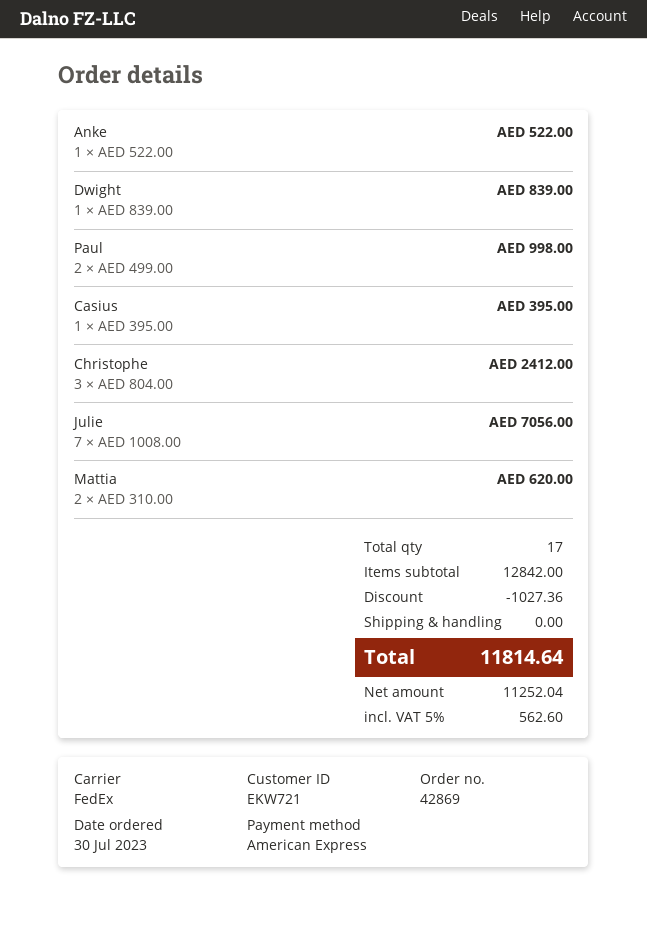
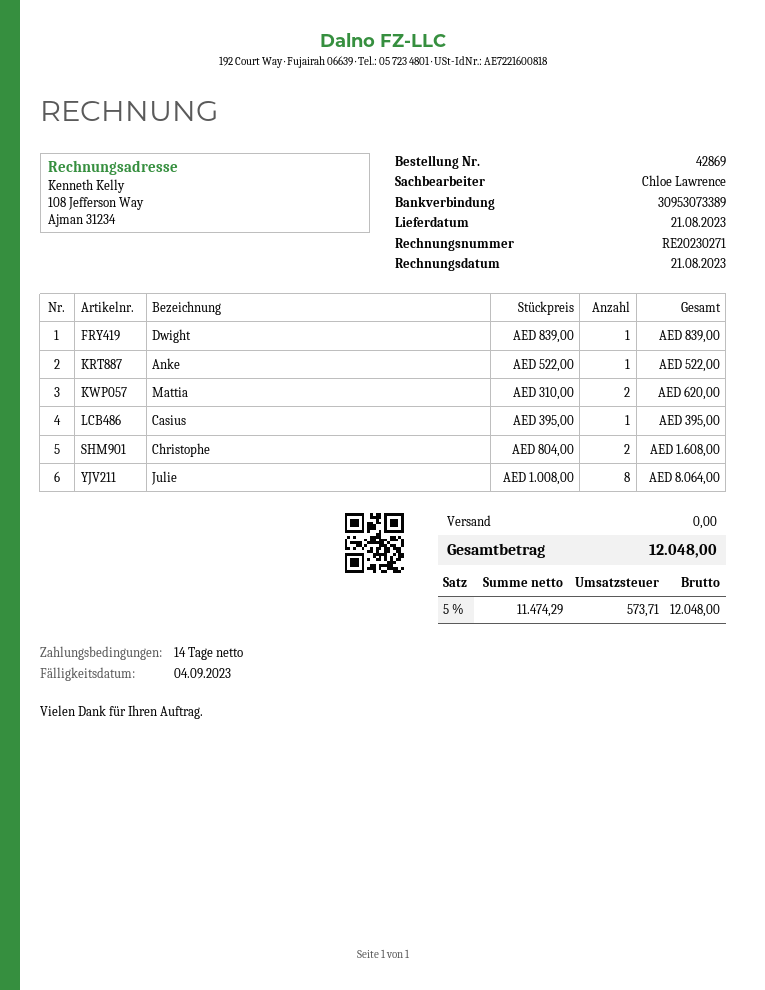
Paul: 2 x 499.00 = 998.00 -> none
Christophe: 3 x 804.00 = 2412.00 -> 2 x 804.00 = 1608.00
Julie: 7 x 1008.00 = 7056.00 -> 8 x 1008.00 = 8064.00
discount: 1027.36 -> none
net: 11252.04 -> 11474.29
tax: 5% = 562.60 -> 5% = 573.71
total: 11814.64 -> 12048.00

